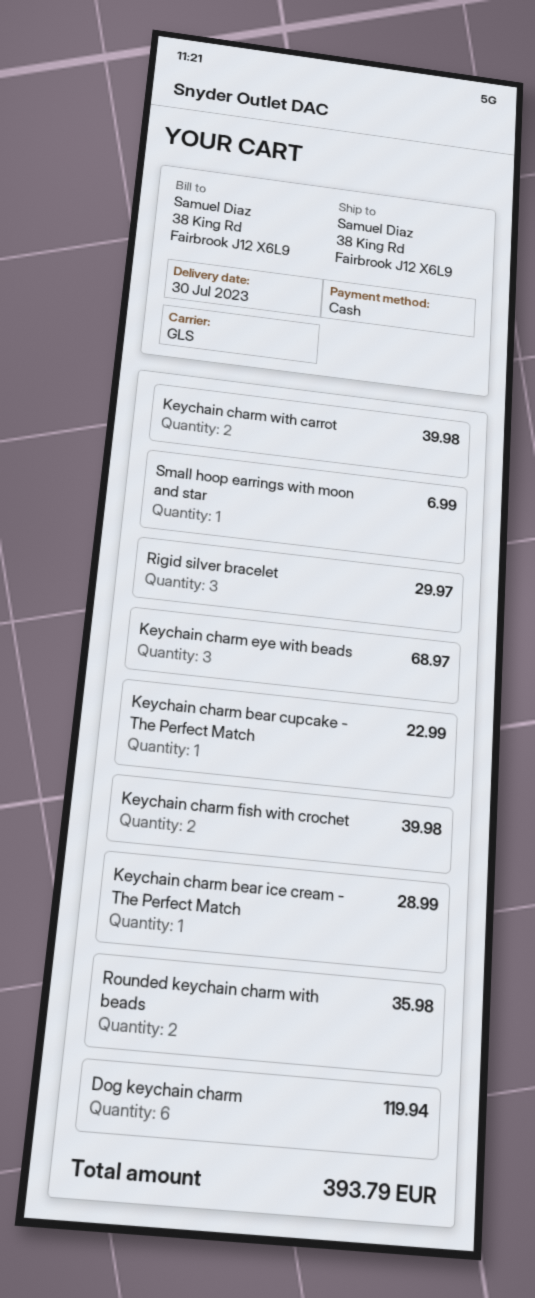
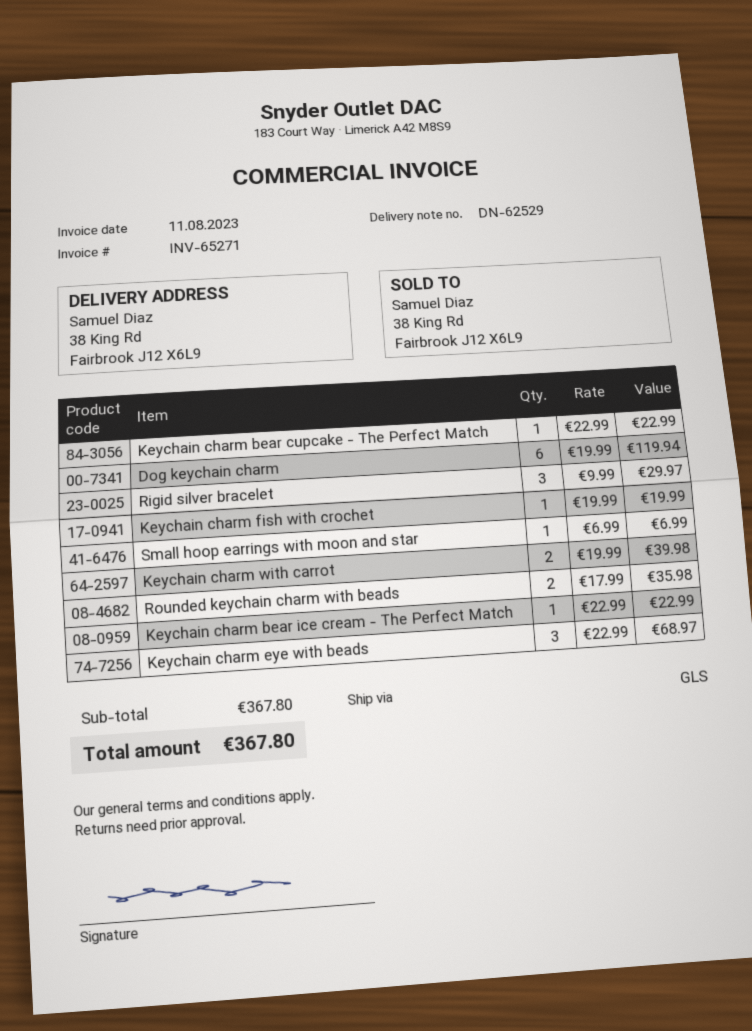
Keychain charm fish with crochet: 2 for 39.98 -> 1 for 19.99
Keychain charm bear ice cream - The Perfect Match: 1 for 28.99 -> 1 for 22.99
total: 393.79 -> 367.80

